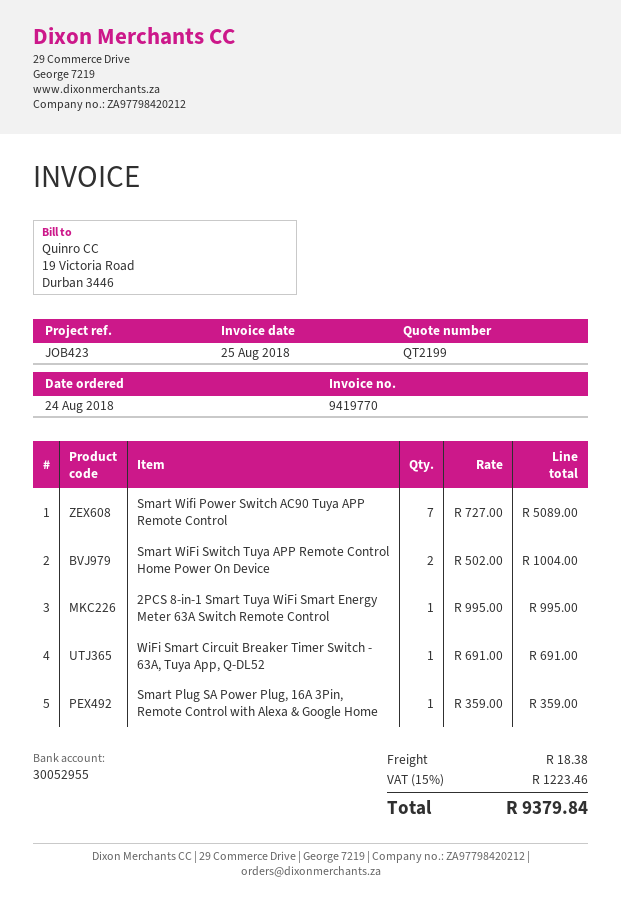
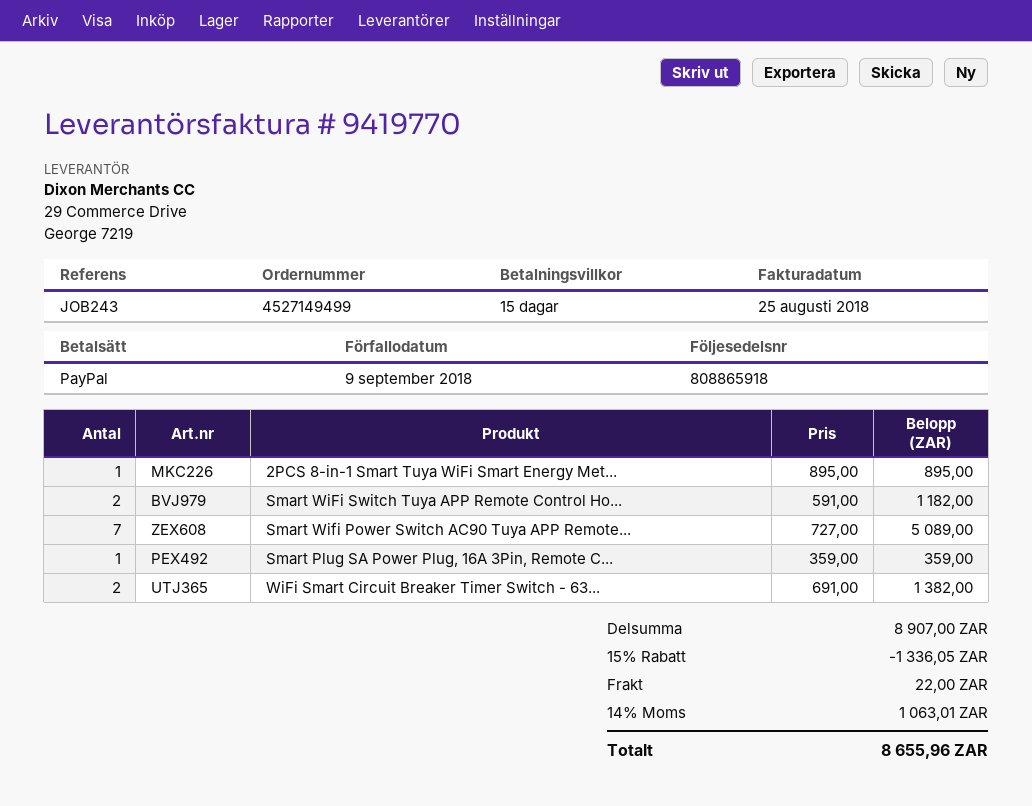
reference: JOB423 -> JOB243
Smart WiFi Switch Tuya APP Remote Control Home Power On Device: 2 x 502.00 = 1004.00 -> 2 x 591.00 = 1182.00
2PCS 8-in-1 Smart Tuya WiFi Smart Energy Meter 63A Switch Remote Control: 1 x 995.00 = 995.00 -> 1 x 895.00 = 895.00
WiFi Smart Circuit Breaker Timer Switch - 63A, Tuya App, Q-DL52: 1 x 691.00 = 691.00 -> 2 x 691.00 = 1382.00
discount: none -> 15% = 1336.05
shipping: 18.38 -> 22.00
tax: 15% = 1223.46 -> 14% = 1063.01
total: 9379.84 -> 8655.96

